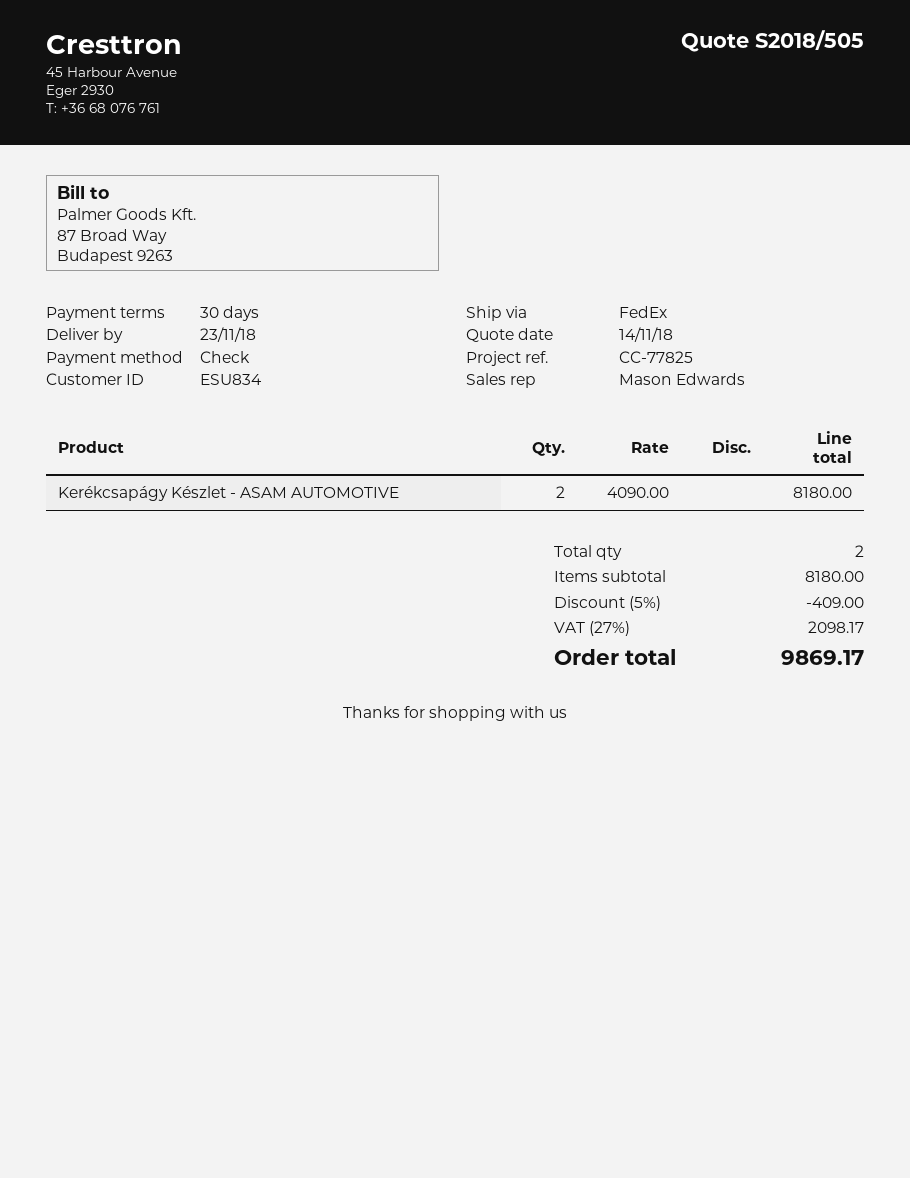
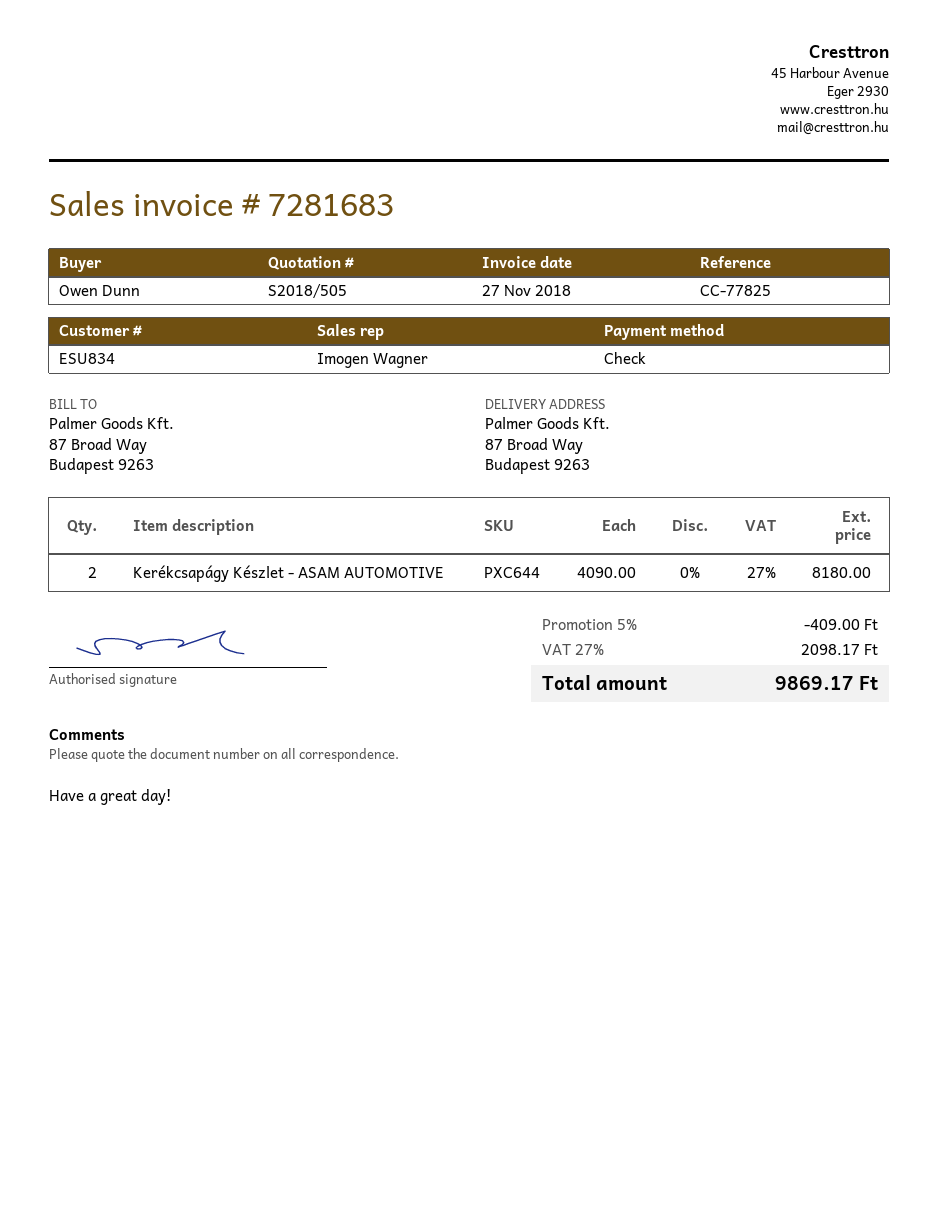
sales rep: Mason Edwards -> Imogen Wagner

